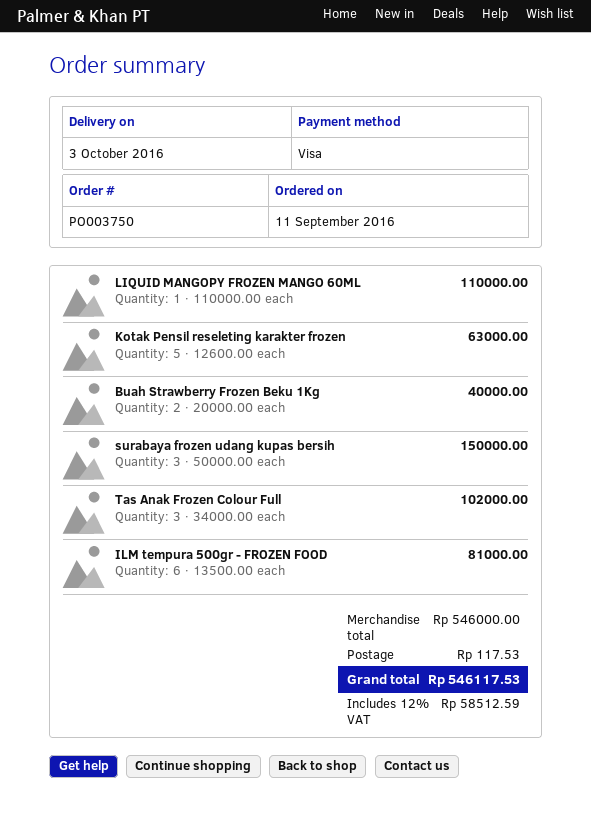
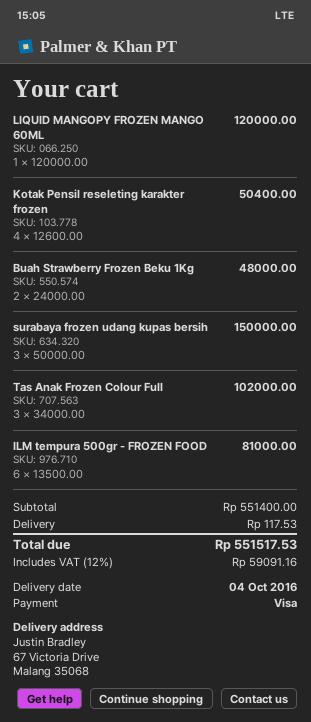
delivery date: 2016-10-03 -> 2016-10-04
LIQUID MANGOPY FROZEN MANGO 60ML: 1 x 110000.00 = 110000.00 -> 1 x 120000.00 = 120000.00
Kotak Pensil reseleting karakter frozen: 5 x 12600.00 = 63000.00 -> 4 x 12600.00 = 50400.00
Buah Strawberry Frozen Beku 1Kg: 2 x 20000.00 = 40000.00 -> 2 x 24000.00 = 48000.00
subtotal: 546000.00 -> 551400.00
tax: 12% = 58512.59 -> 12% = 59091.16
total: 546117.53 -> 551517.53

